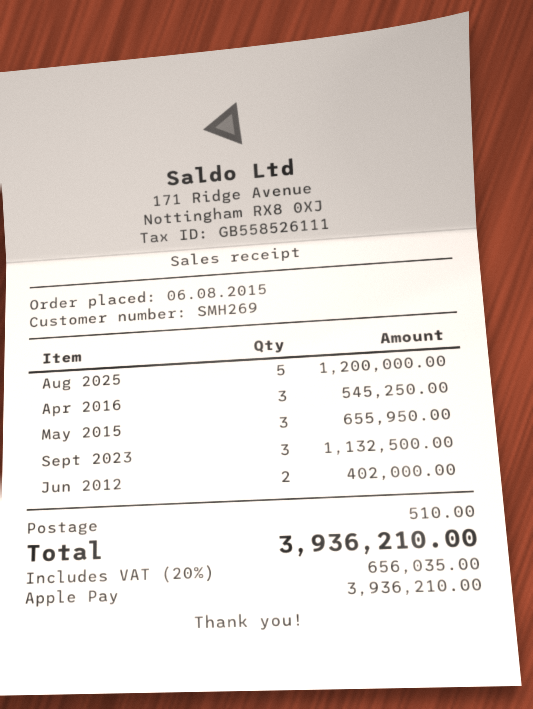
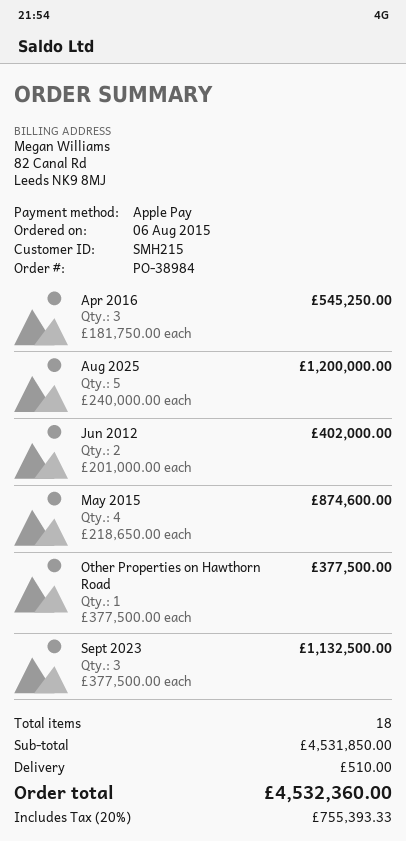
customer number: SMH269 -> SMH215
May 2015: 3 for 655950.00 -> 4 for 874600.00
Other Properties on Hawthorn Road: none -> 1 for 377500.00
tax: 20% = 656035.00 -> 20% = 755393.33
total: 3936210.00 -> 4532360.00

